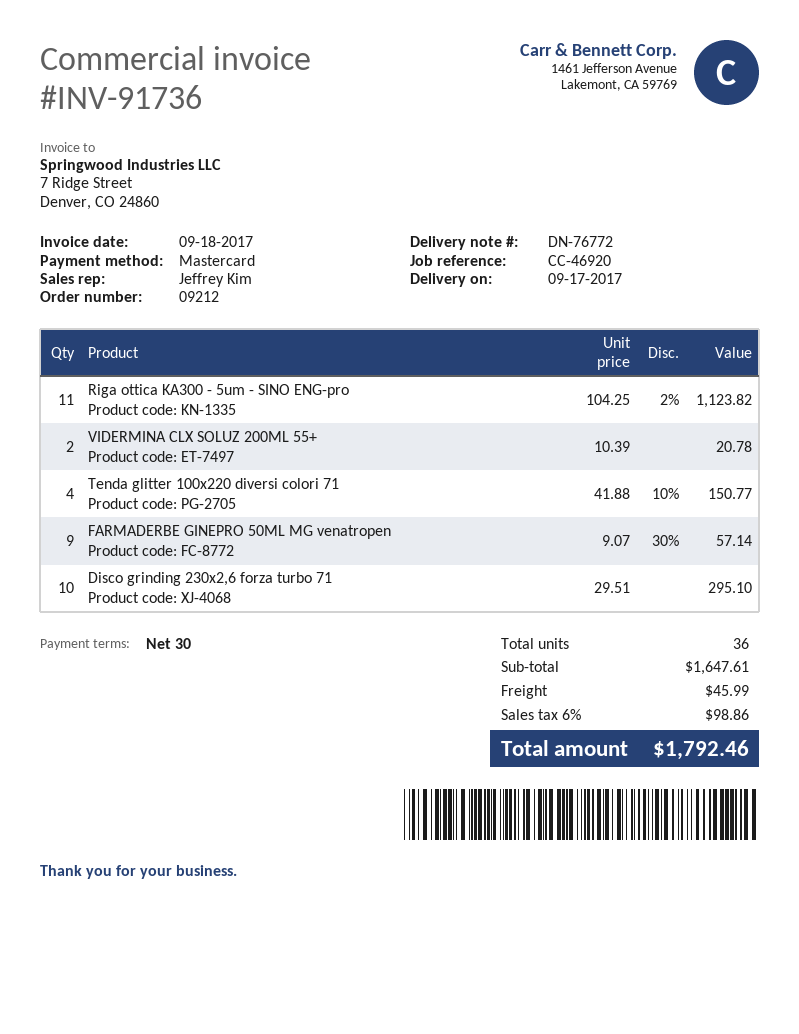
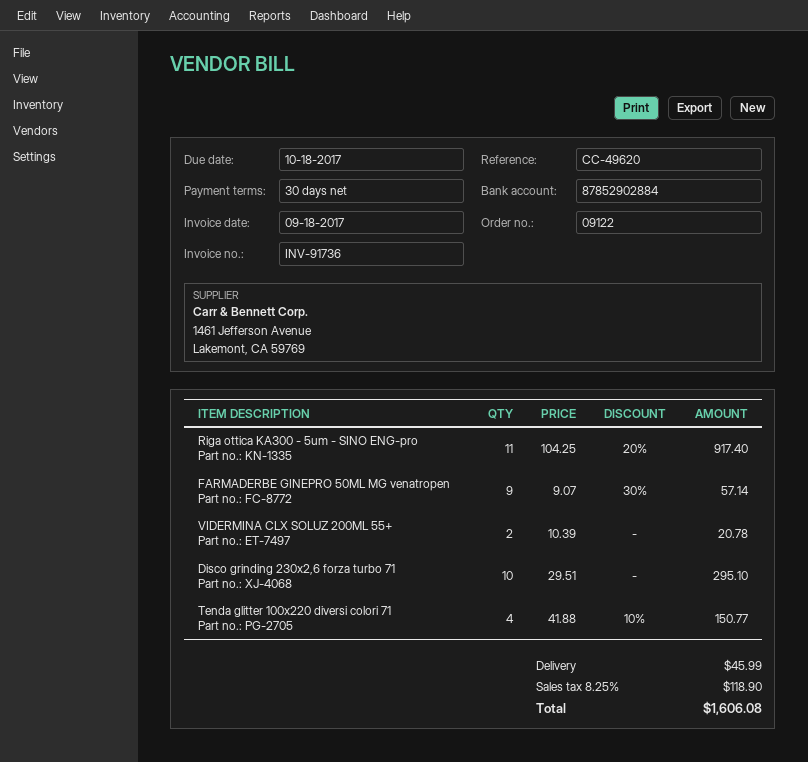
order number: 09212 -> 09122
reference: CC-46920 -> CC-49620
Riga ottica KA300 - 5um - SINO ENG-pro: 11 x 104.25 - 2% = 1123.82 -> 11 x 104.25 - 20% = 917.40
tax: 6% = 98.86 -> 8.25% = 118.90
total: 1792.46 -> 1606.08

